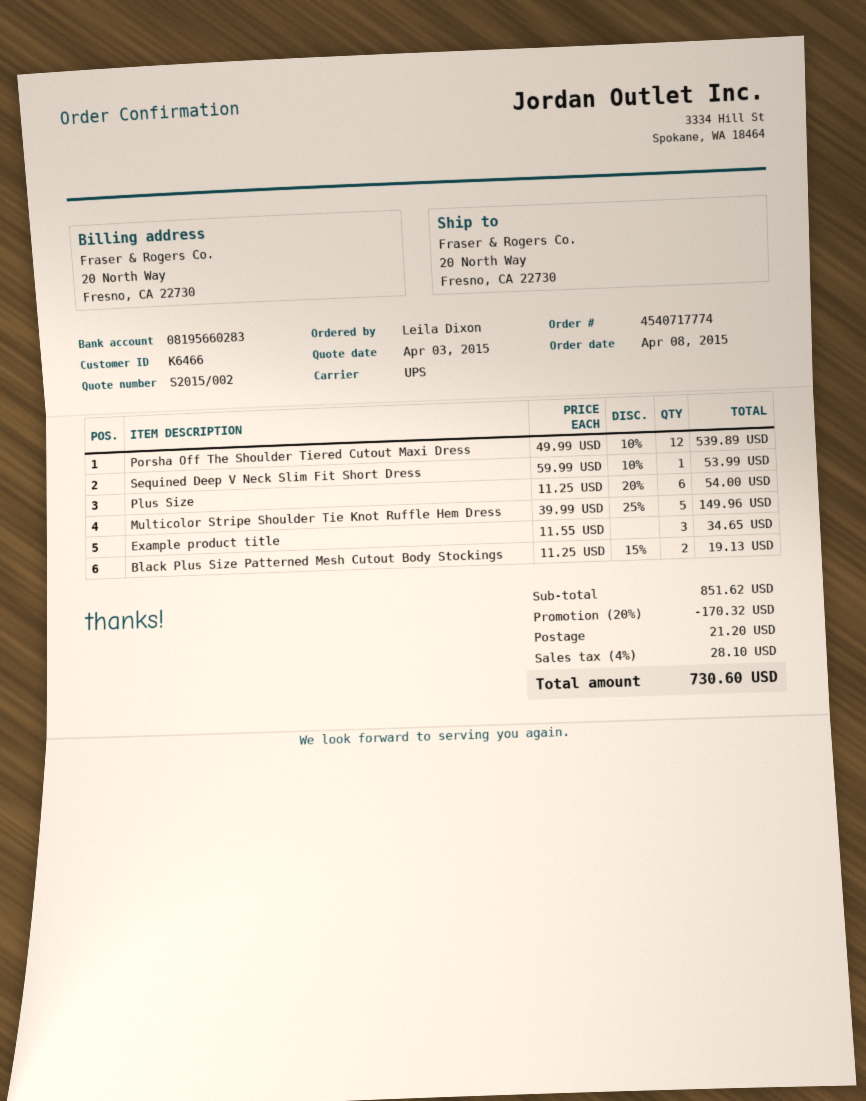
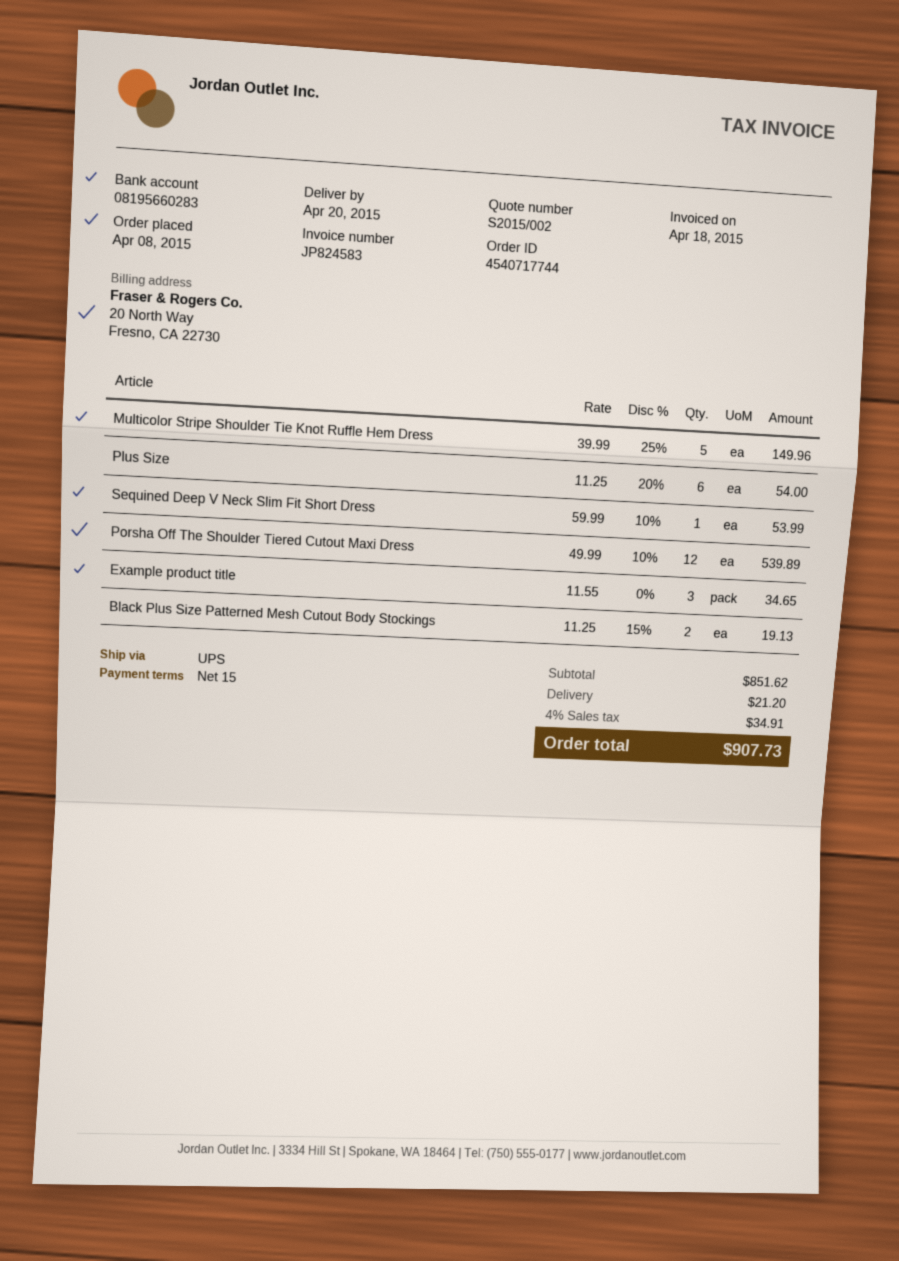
order number: 4540717774 -> 4540717744
discount: 20% = 170.32 -> none
tax: 4% = 28.10 -> 4% = 34.91
total: 730.60 -> 907.73

